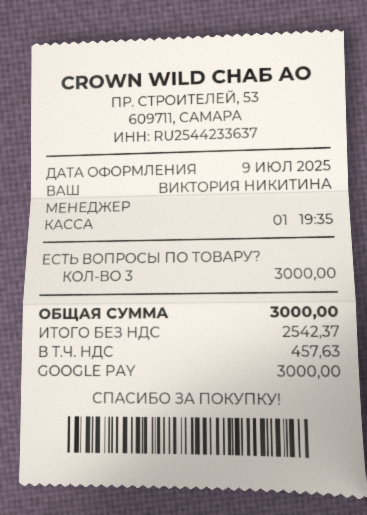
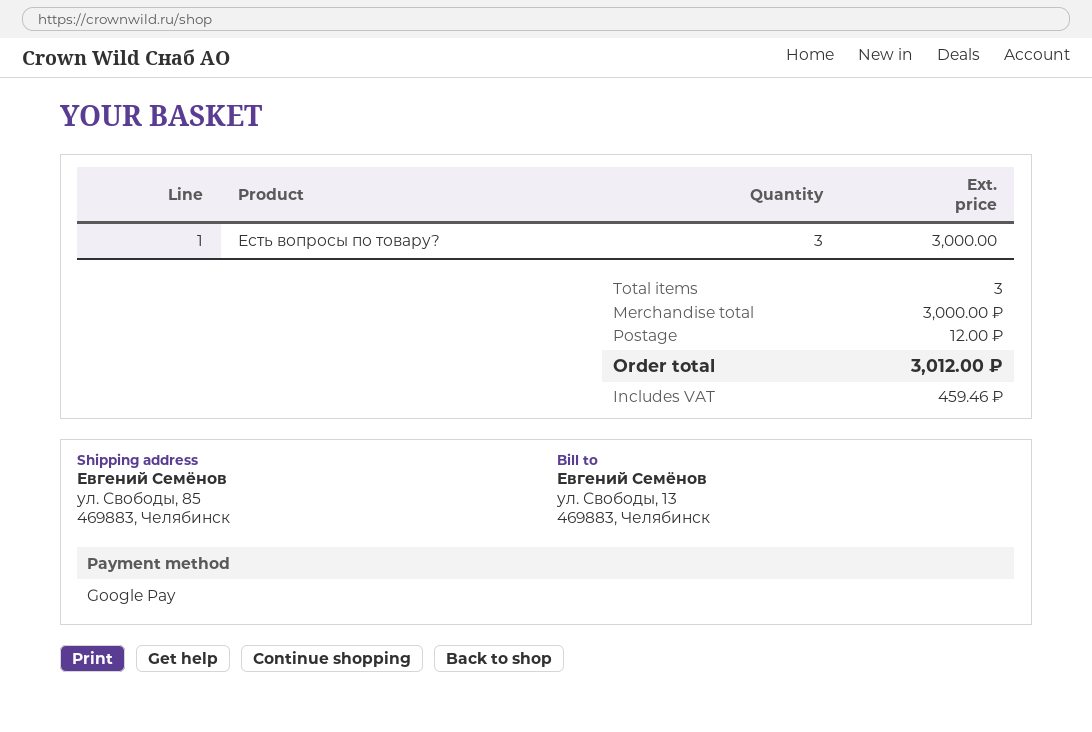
shipping: none -> 12.00
tax: 457.63 -> 459.46
total: 3000.00 -> 3012.00

